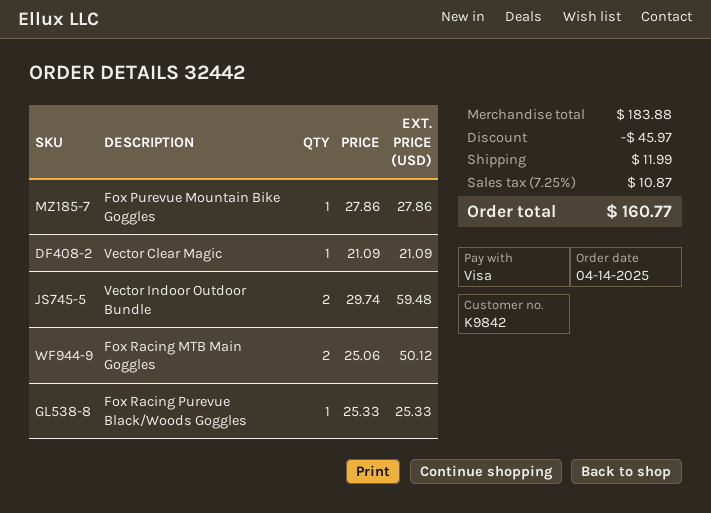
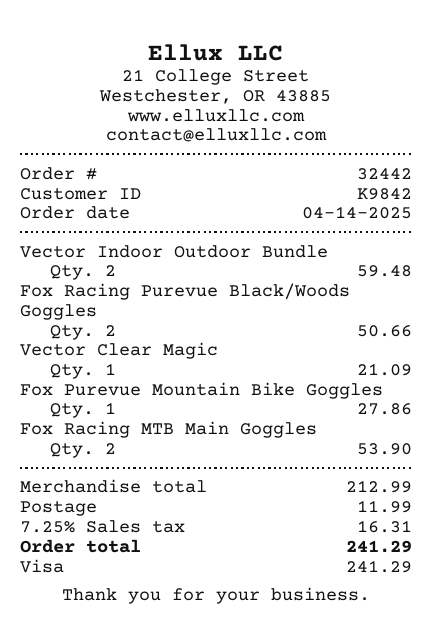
Fox Racing MTB Main Goggles: 2 for 50.12 -> 2 for 53.90
Fox Racing Purevue Black/Woods Goggles: 1 for 25.33 -> 2 for 50.66
subtotal: 183.88 -> 212.99
discount: 45.97 -> none
tax: 7.25% = 10.87 -> 7.25% = 16.31
total: 160.77 -> 241.29

